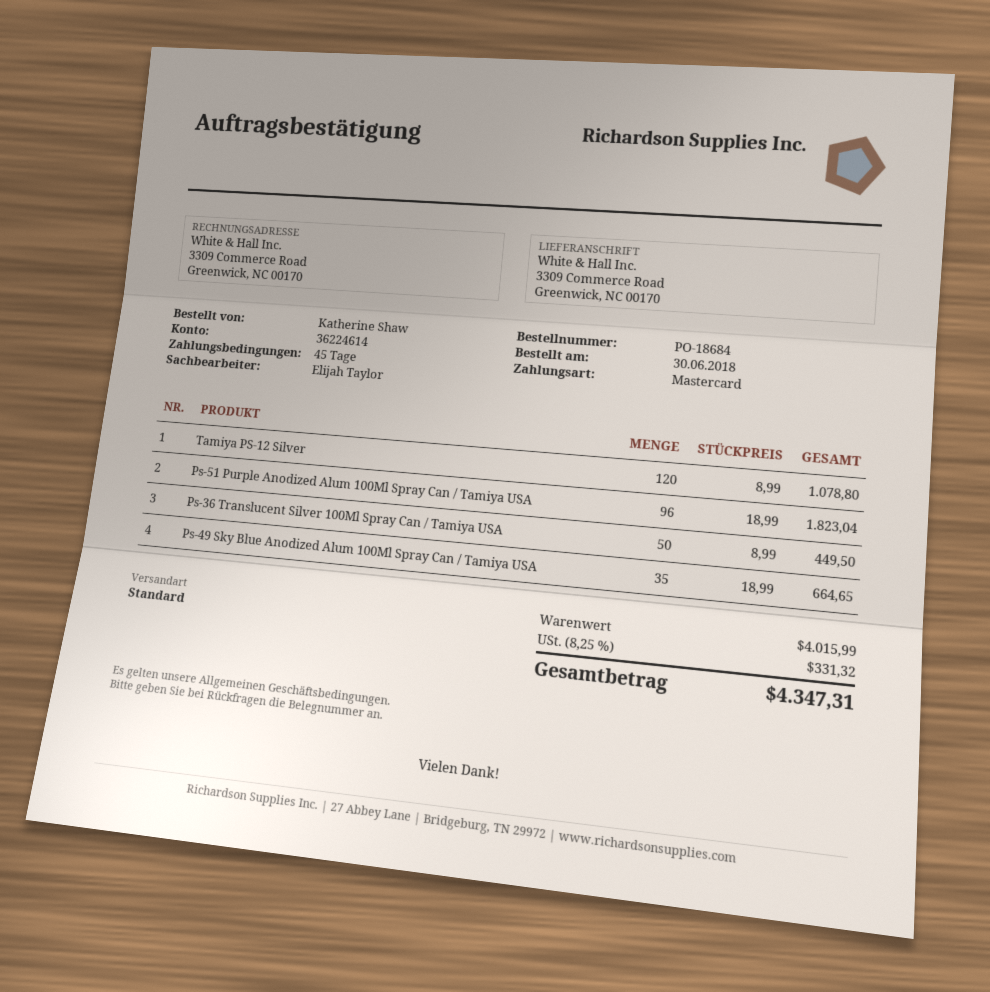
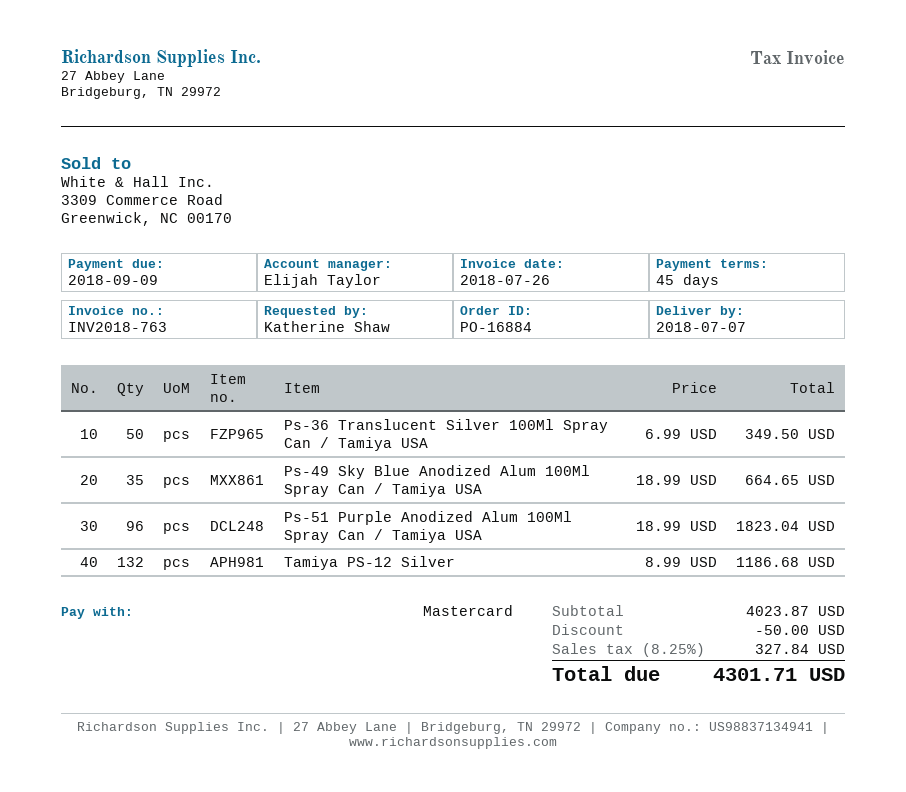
order number: PO-18684 -> PO-16884
Tamiya PS-12 Silver: 120 x 8.99 = 1078.80 -> 132 x 8.99 = 1186.68
Ps-36 Translucent Silver 100Ml Spray Can / Tamiya USA: 50 x 8.99 = 449.50 -> 50 x 6.99 = 349.50
subtotal: 4015.99 -> 4023.87
discount: none -> 50.00
tax: 8.25% = 331.32 -> 8.25% = 327.84
total: 4347.31 -> 4301.71

